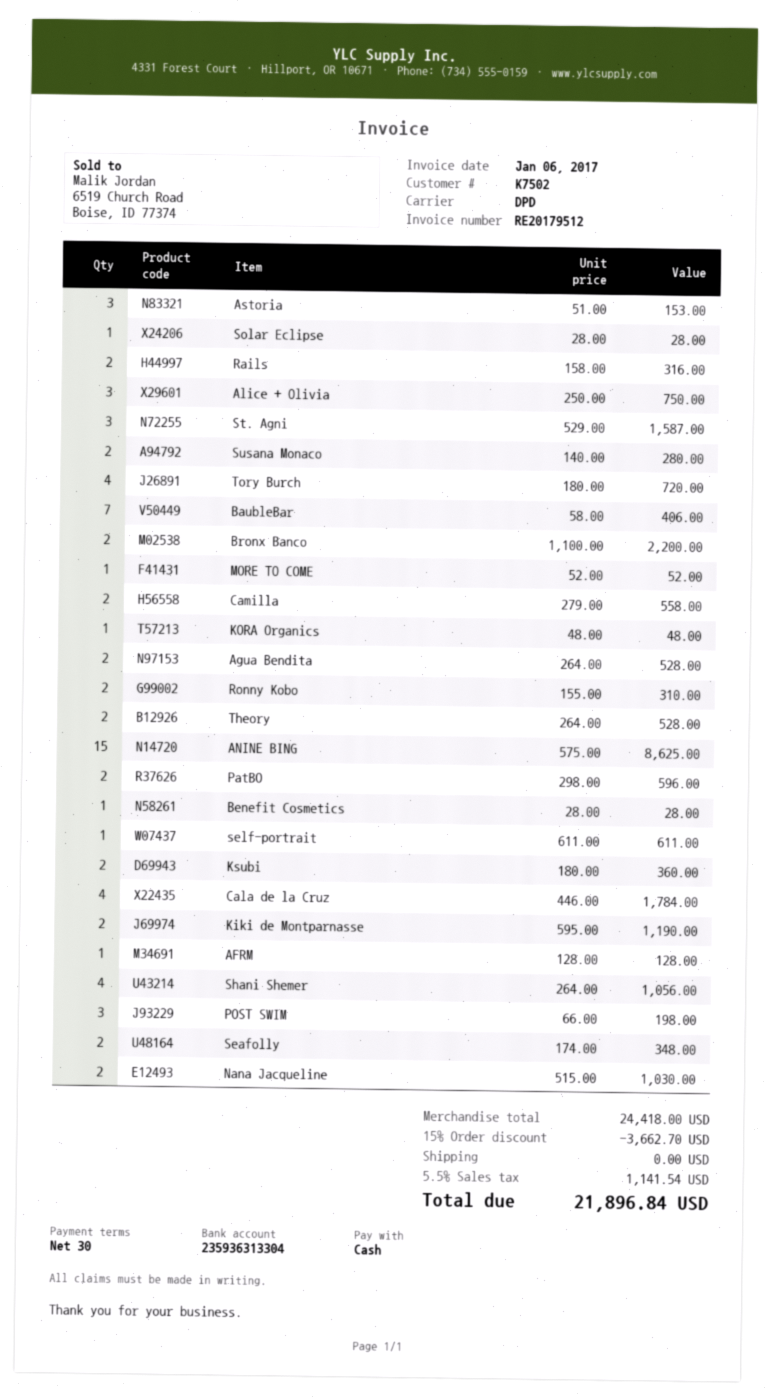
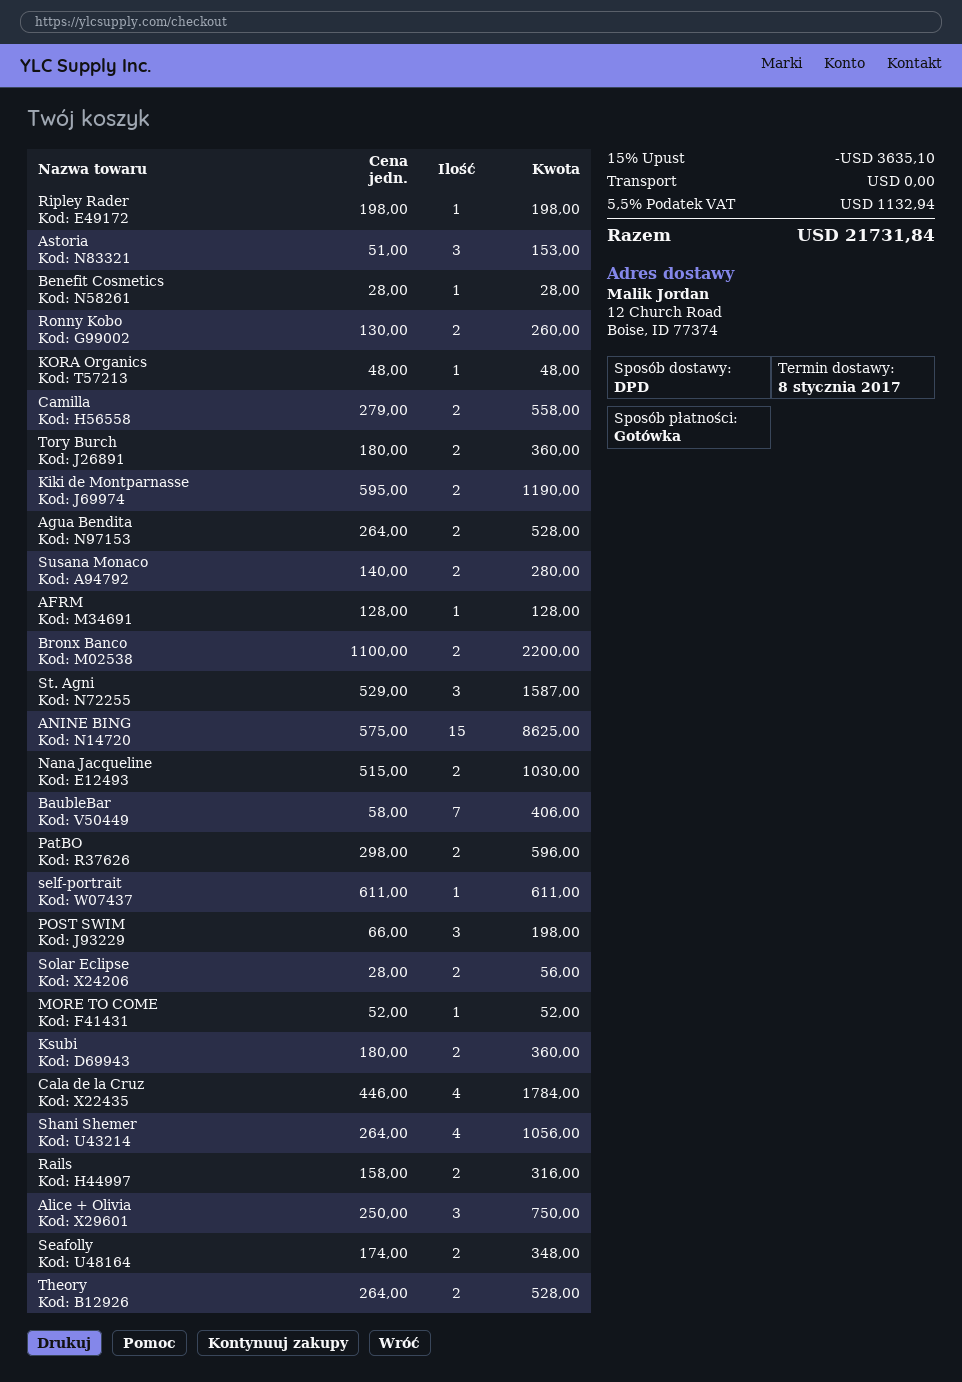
Solar Eclipse: 1 x 28.00 = 28.00 -> 2 x 28.00 = 56.00
Tory Burch: 4 x 180.00 = 720.00 -> 2 x 180.00 = 360.00
Ronny Kobo: 2 x 155.00 = 310.00 -> 2 x 130.00 = 260.00
Ripley Rader: none -> 1 x 198.00 = 198.00
discount: 15% = 3662.70 -> 15% = 3635.10
tax: 5.5% = 1141.54 -> 5.5% = 1132.94
total: 21896.84 -> 21731.84

